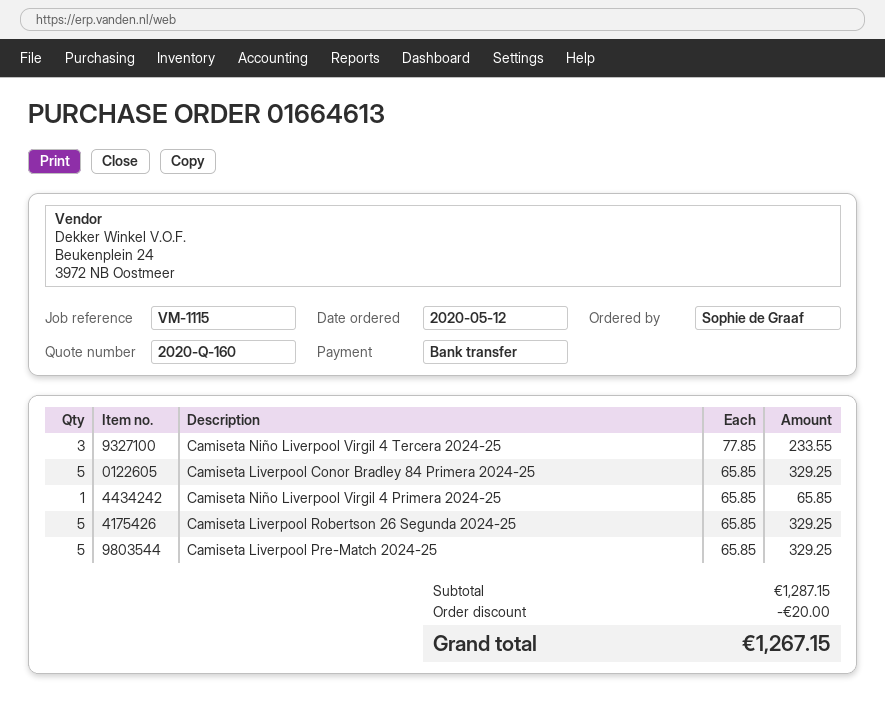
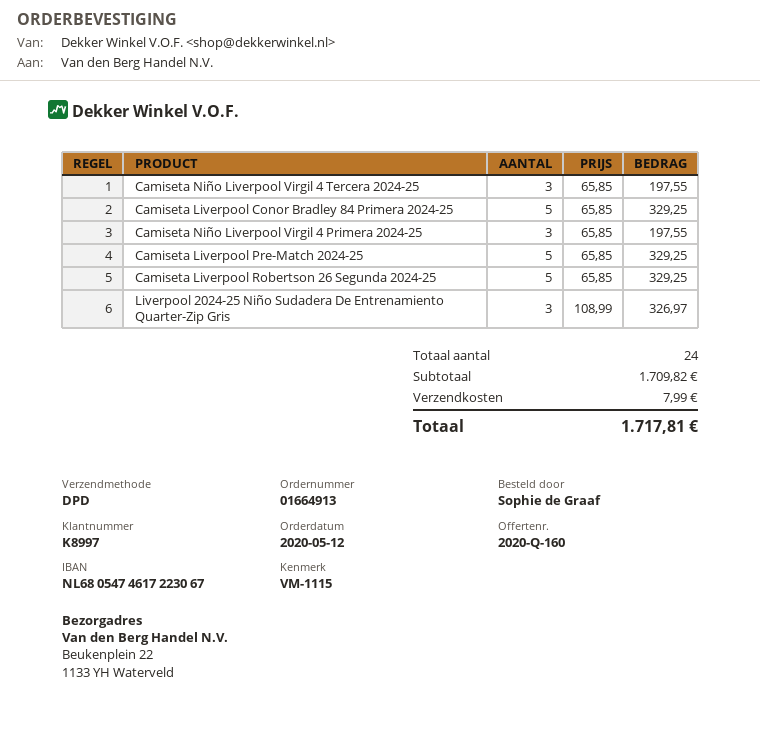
order number: 01664613 -> 01664913
Camiseta Niño Liverpool Virgil 4 Tercera 2024-25: 3 x 77.85 = 233.55 -> 3 x 65.85 = 197.55
Camiseta Niño Liverpool Virgil 4 Primera 2024-25: 1 x 65.85 = 65.85 -> 3 x 65.85 = 197.55
Liverpool 2024-25 Niño Sudadera De Entrenamiento Quarter-Zip Gris: none -> 3 x 108.99 = 326.97
subtotal: 1287.15 -> 1709.82
discount: 20.00 -> none
shipping: none -> 7.99
total: 1267.15 -> 1717.81

